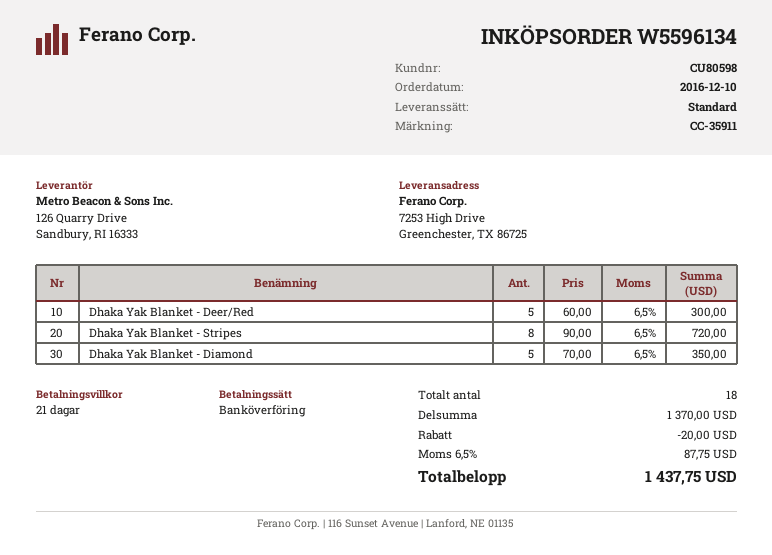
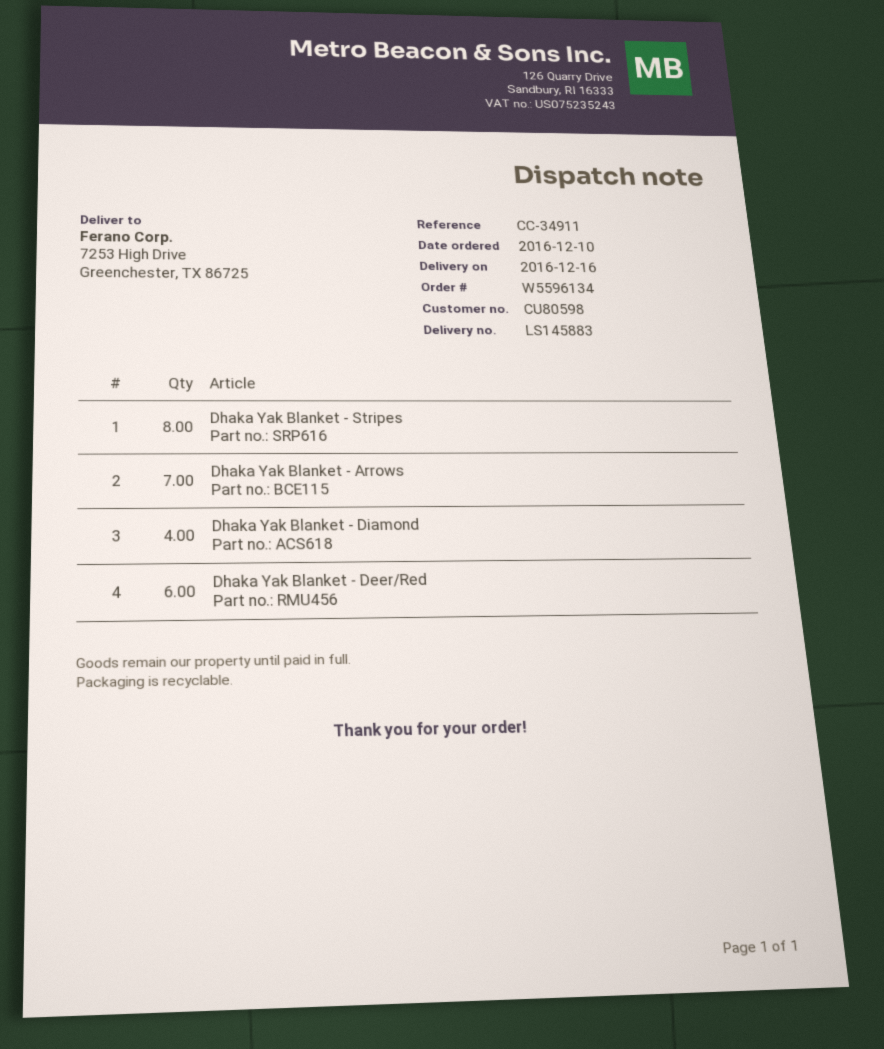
reference: CC-35911 -> CC-34911
Dhaka Yak Blanket - Deer/Red: 5 -> 6
Dhaka Yak Blanket - Diamond: 5 -> 4
Dhaka Yak Blanket - Arrows: none -> 7

